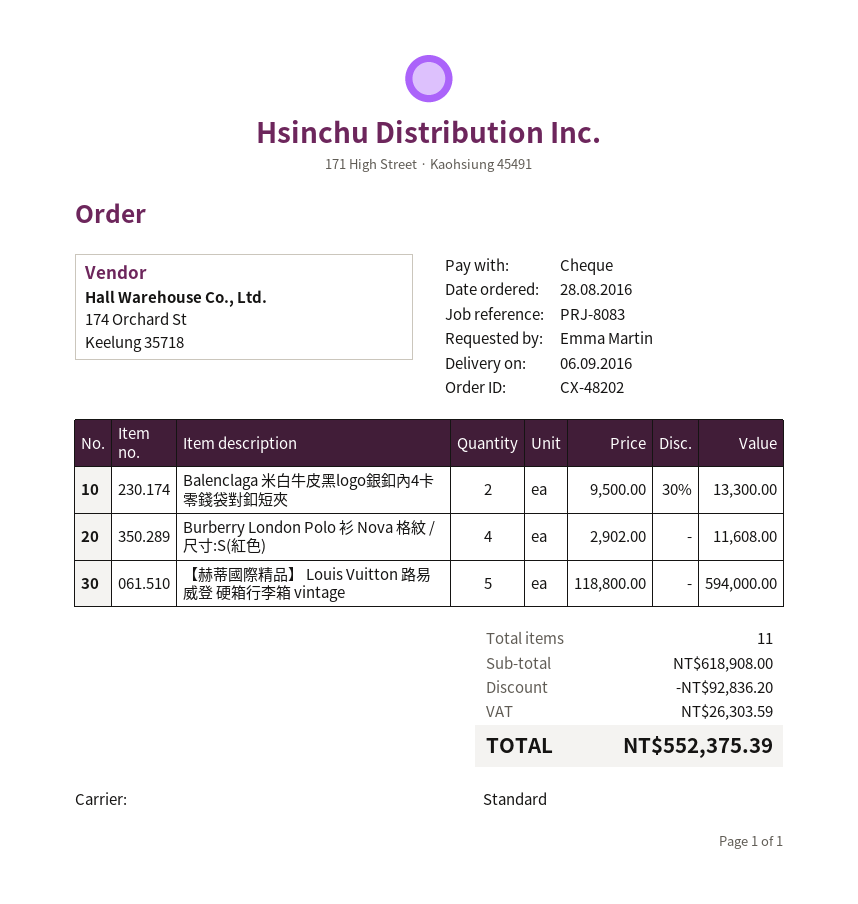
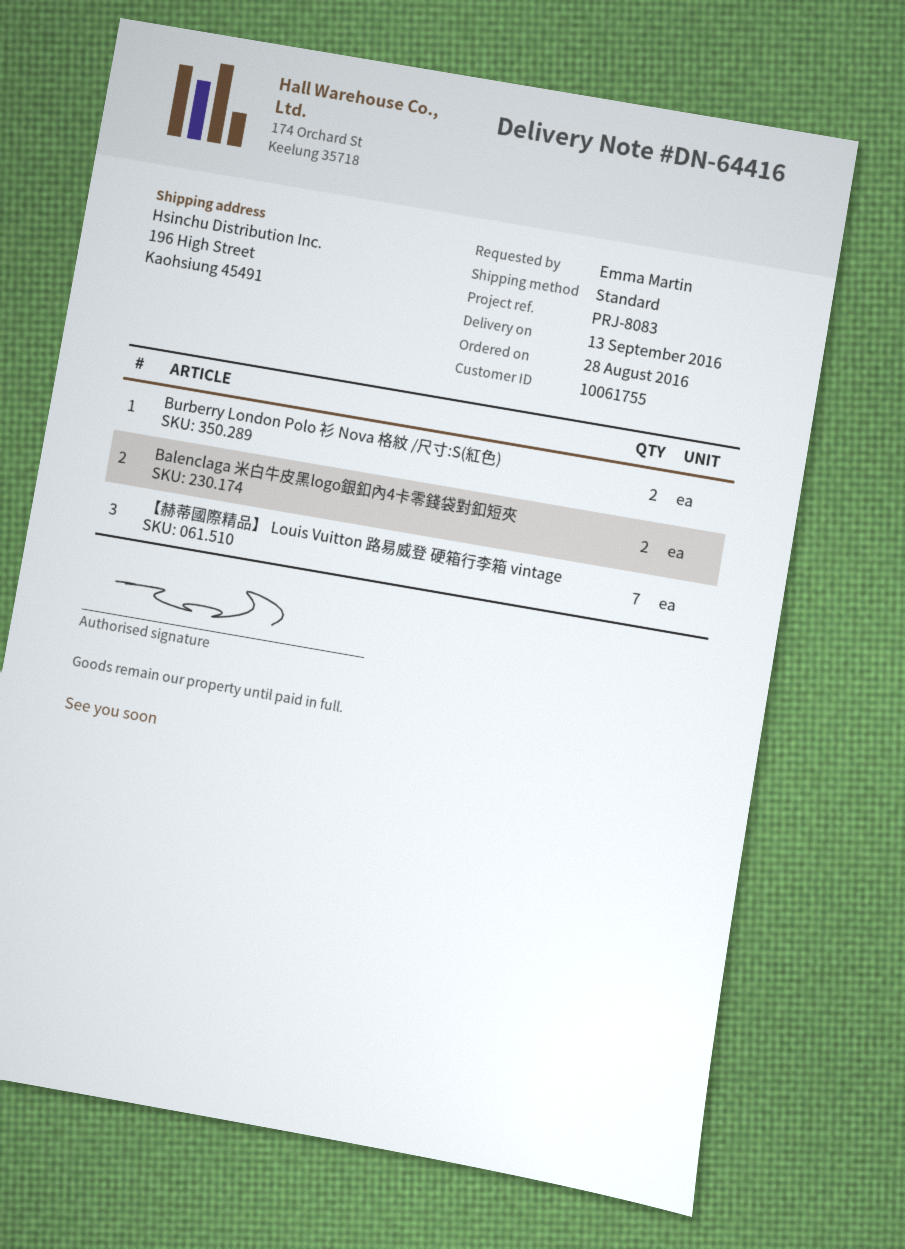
delivery date: 2016-09-06 -> 2016-09-13
Burberry London Polo 衫 Nova 格紋 /尺寸:S(紅色): 4 -> 2
【赫蒂國際精品】 Louis Vuitton 路易威登 硬箱行李箱 vintage: 5 -> 7

